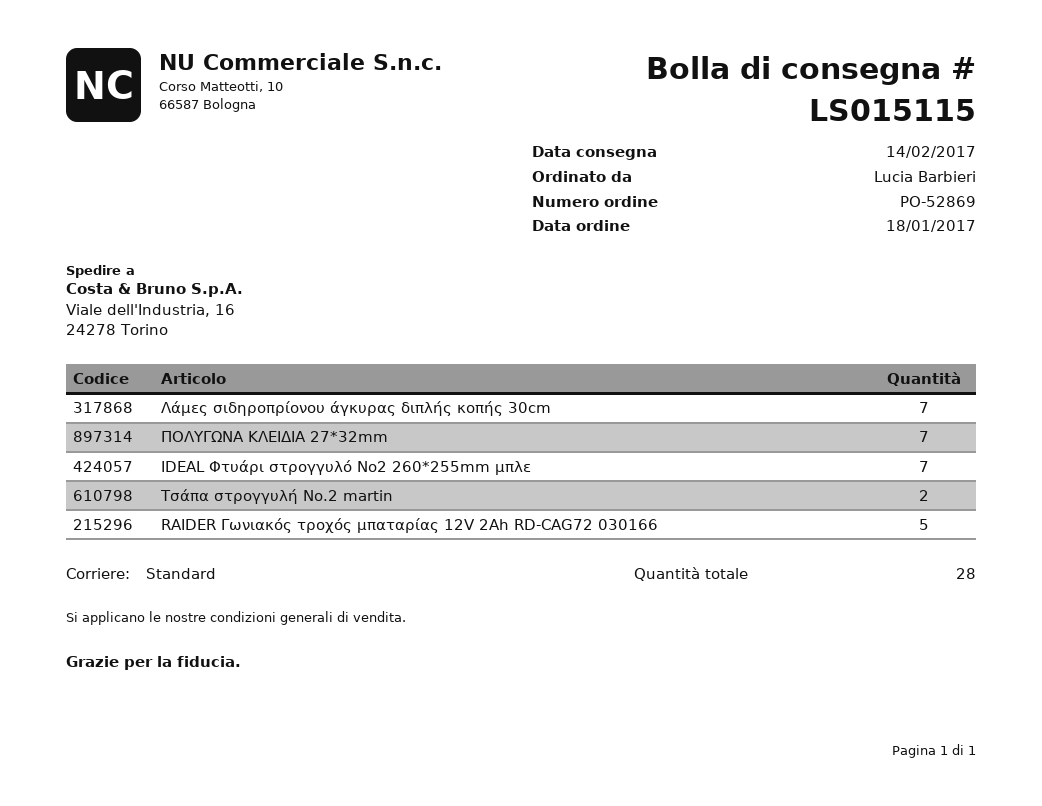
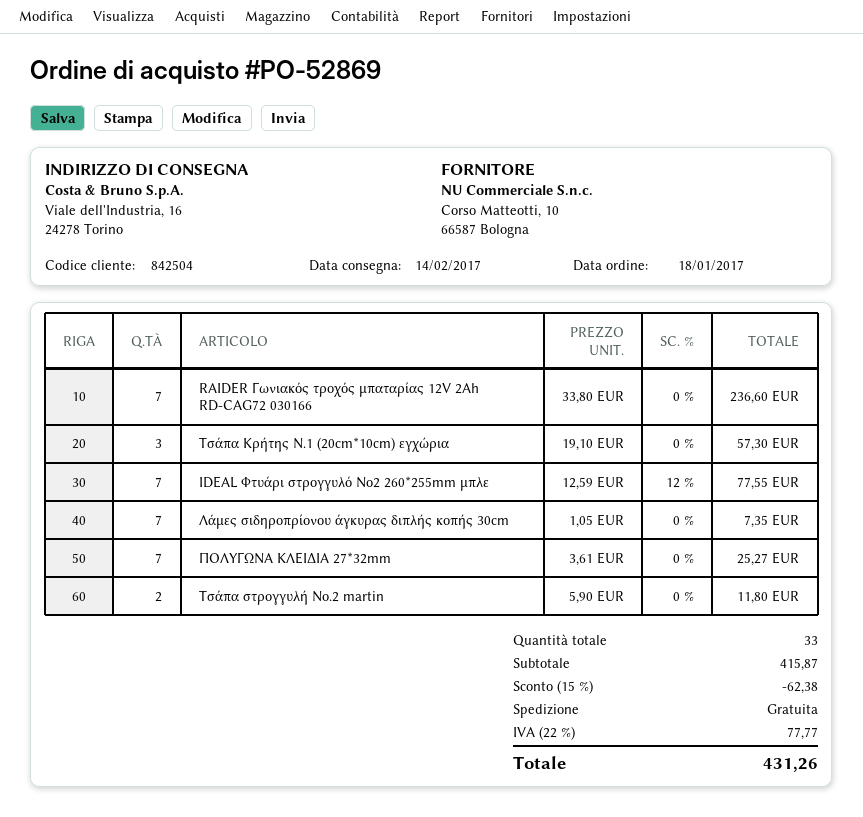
RAIDER Γωνιακός τροχός μπαταρίας 12V 2Ah RD-CAG72 030166: 5 -> 7
Τσάπα Κρήτης N.1 (20cm*10cm) εγχώρια: none -> 3
total quantity: 28 -> 33

